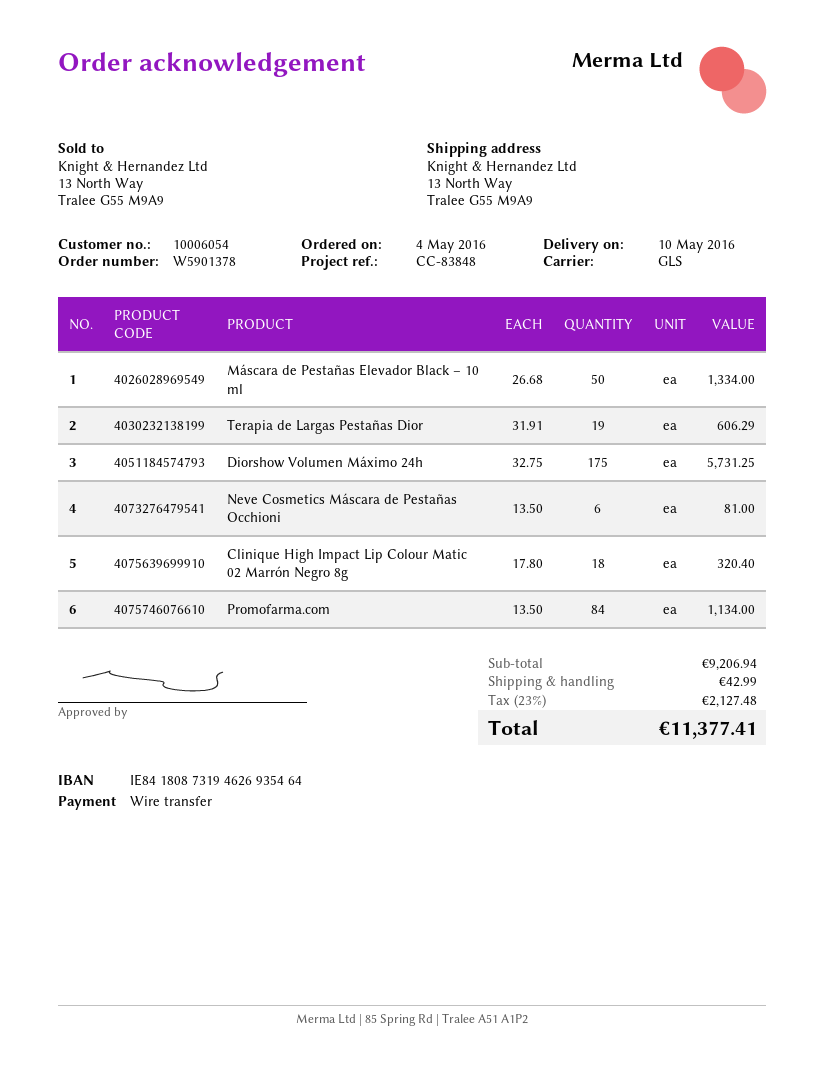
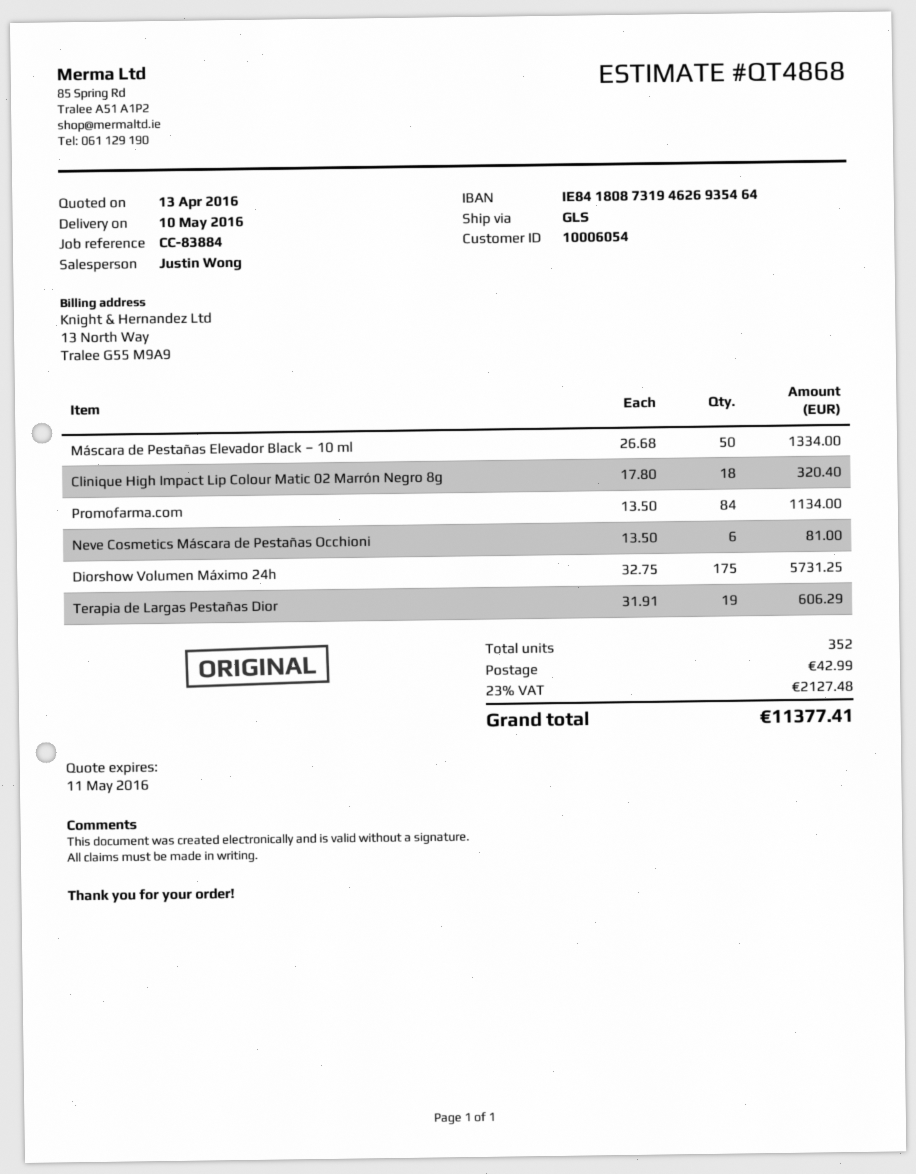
reference: CC-83848 -> CC-83884

